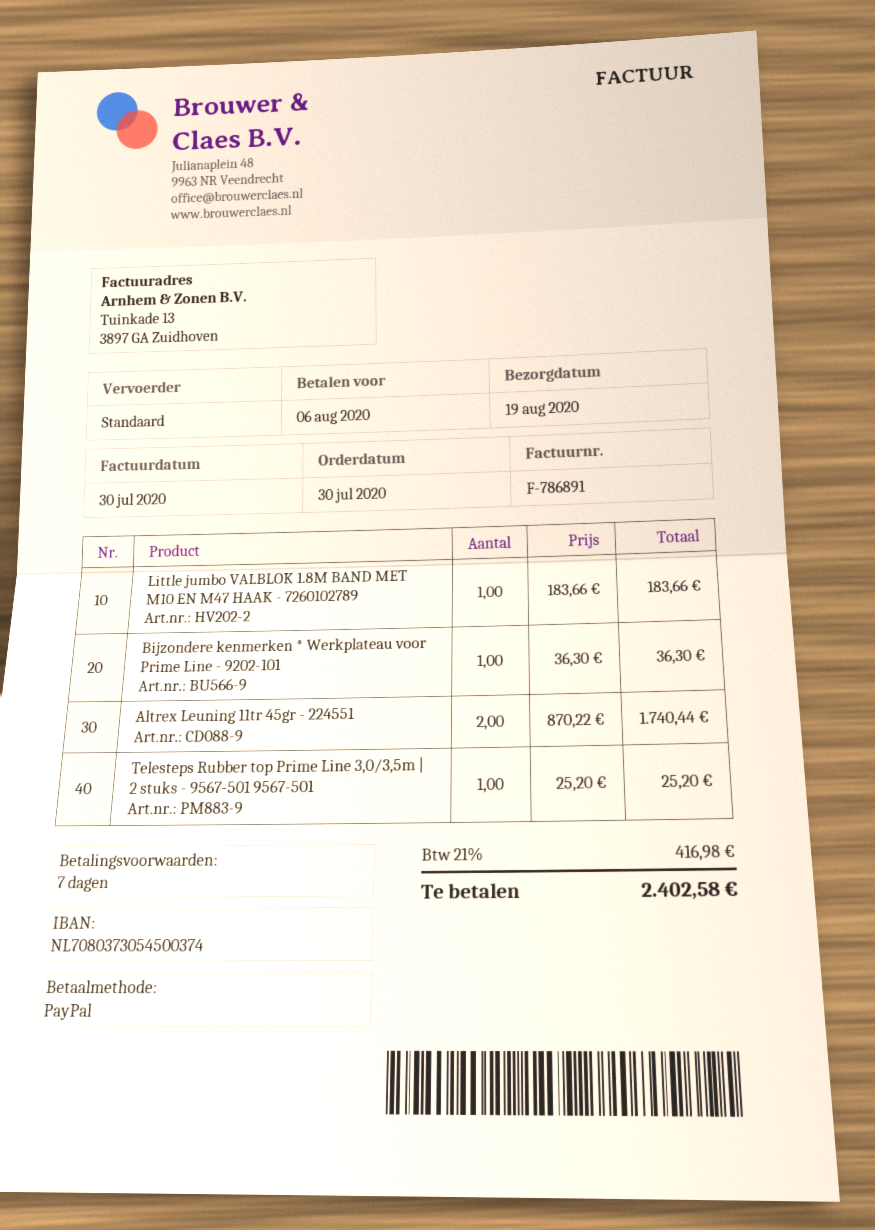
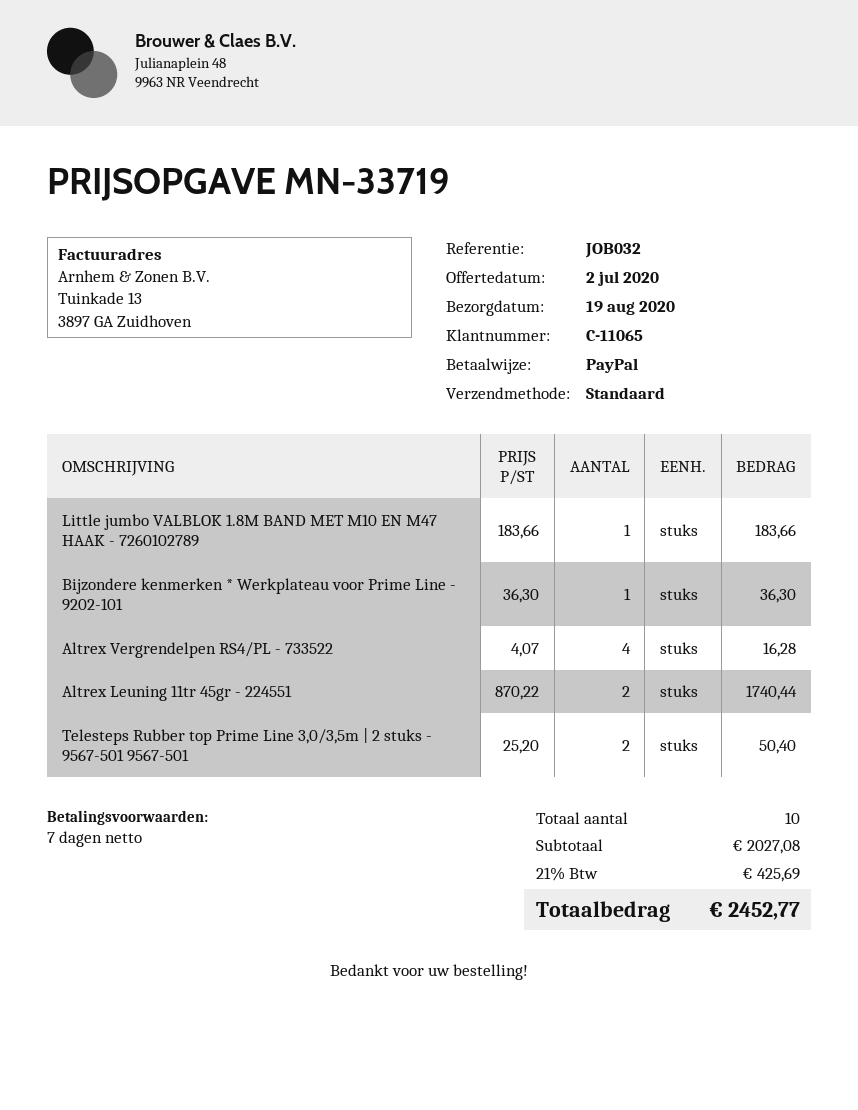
Telesteps Rubber top Prime Line 3,0/3,5m | 2 stuks - 9567-501 9567-501: 1 x 25.20 = 25.20 -> 2 x 25.20 = 50.40
Altrex Vergrendelpen RS4/PL - 733522: none -> 4 x 4.07 = 16.28
tax: 21% = 416.98 -> 21% = 425.69
total: 2402.58 -> 2452.77

